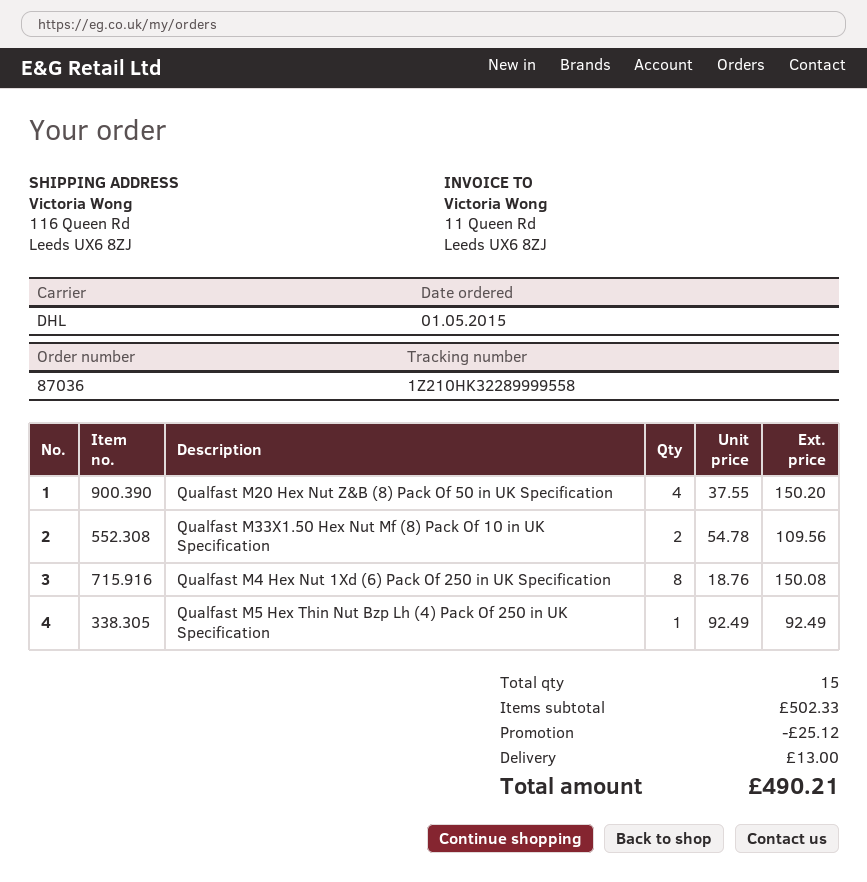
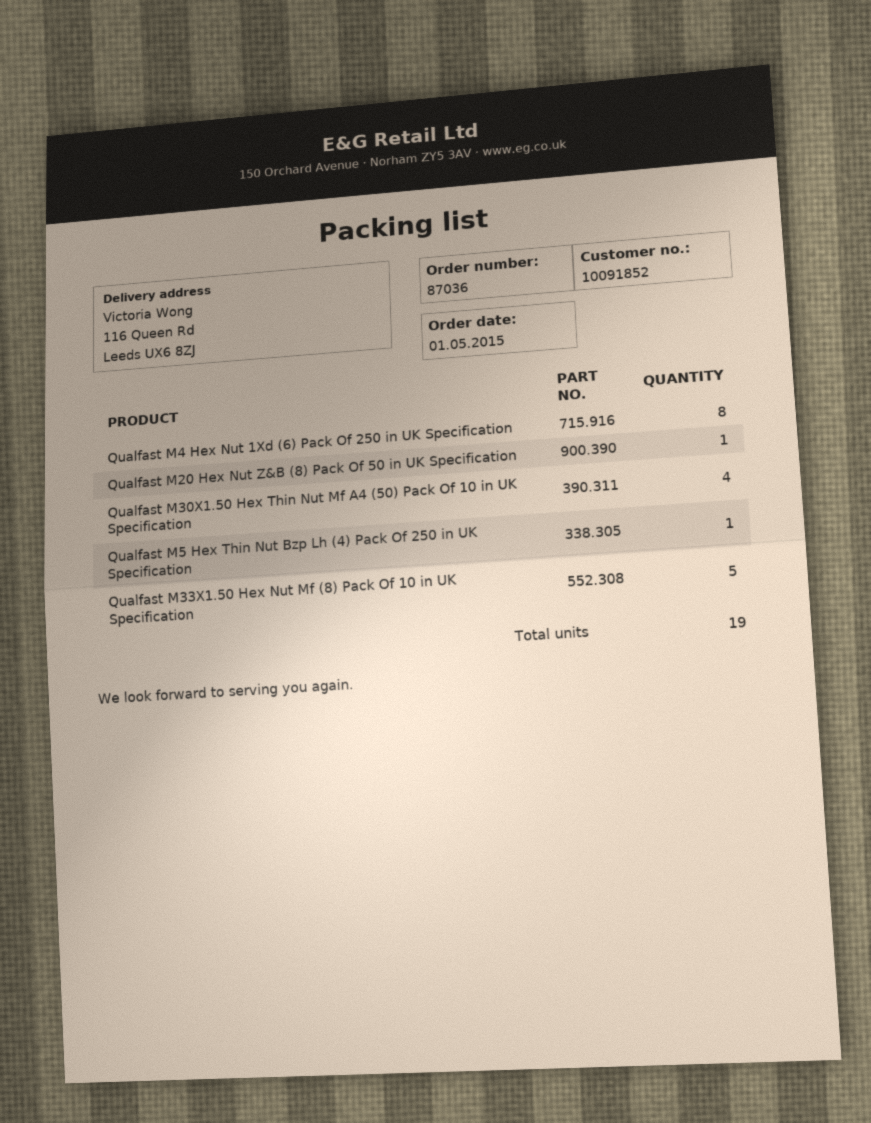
Qualfast M20 Hex Nut Z&B (8) Pack Of 50 in UK Specification: 4 -> 1
Qualfast M33X1.50 Hex Nut Mf (8) Pack Of 10 in UK Specification: 2 -> 5
Qualfast M30X1.50 Hex Thin Nut Mf A4 (50) Pack Of 10 in UK Specification: none -> 4
total quantity: 15 -> 19

